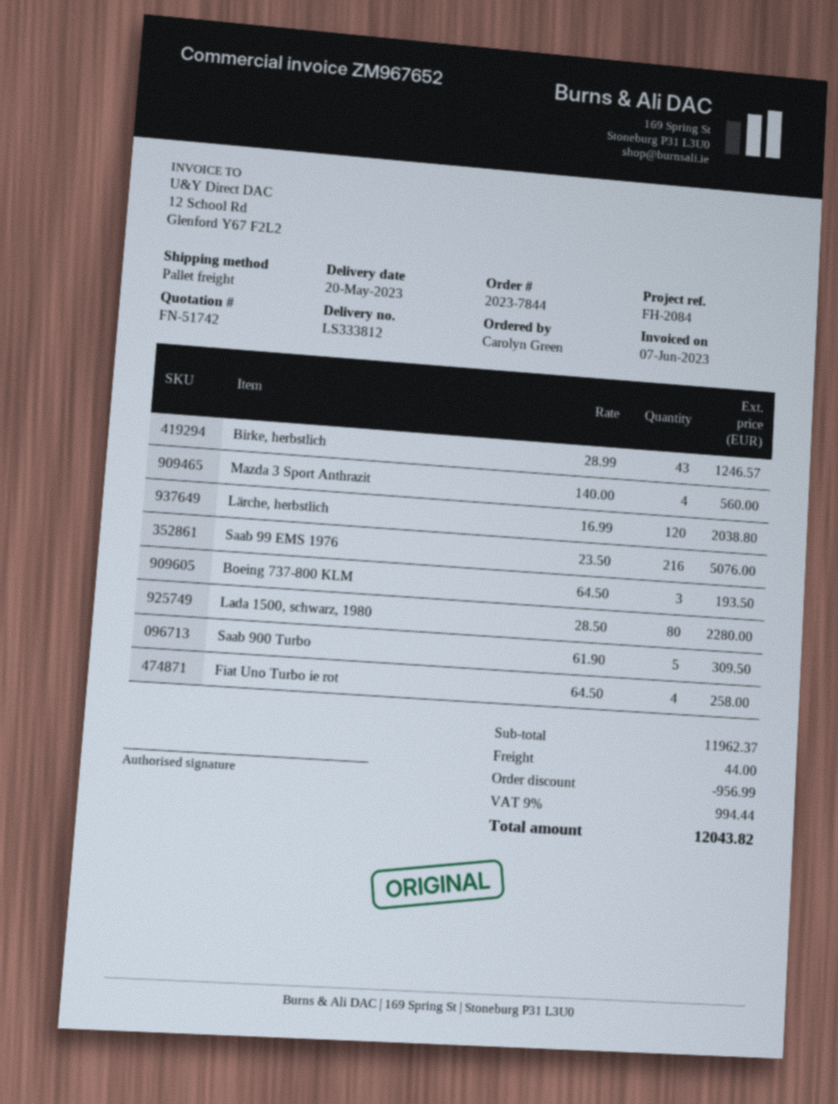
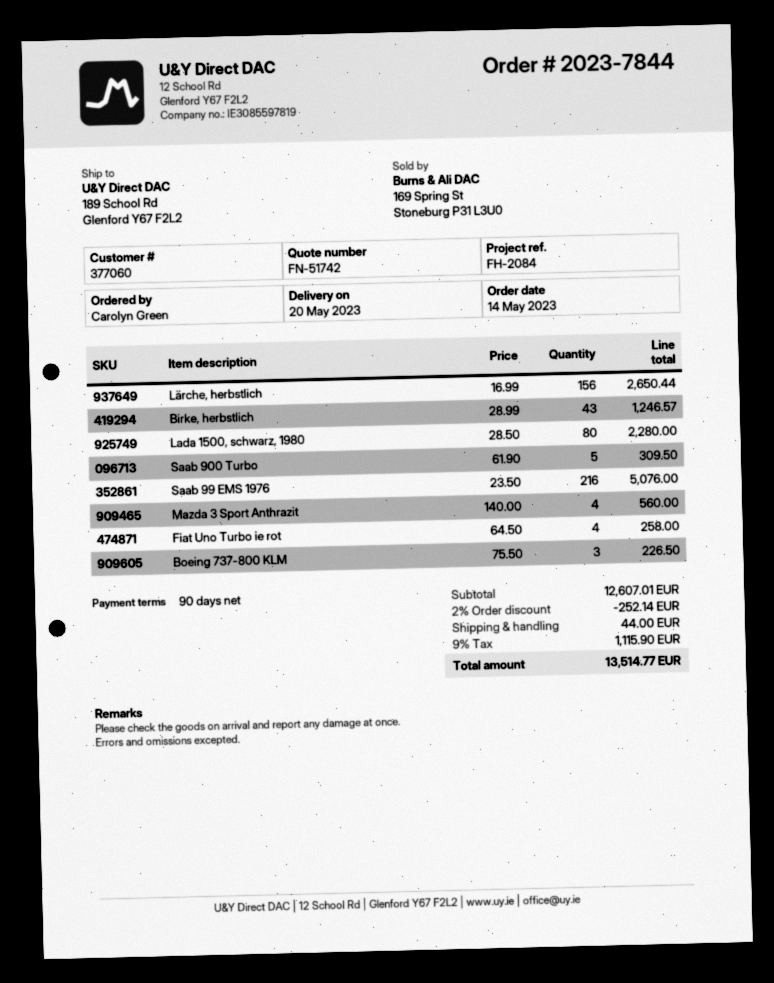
Lärche, herbstlich: 120 x 16.99 = 2038.80 -> 156 x 16.99 = 2650.44
Boeing 737-800 KLM: 3 x 64.50 = 193.50 -> 3 x 75.50 = 226.50
subtotal: 11962.37 -> 12607.01
discount: 956.99 -> 252.14
tax: 9% = 994.44 -> 9% = 1115.90
total: 12043.82 -> 13514.77

